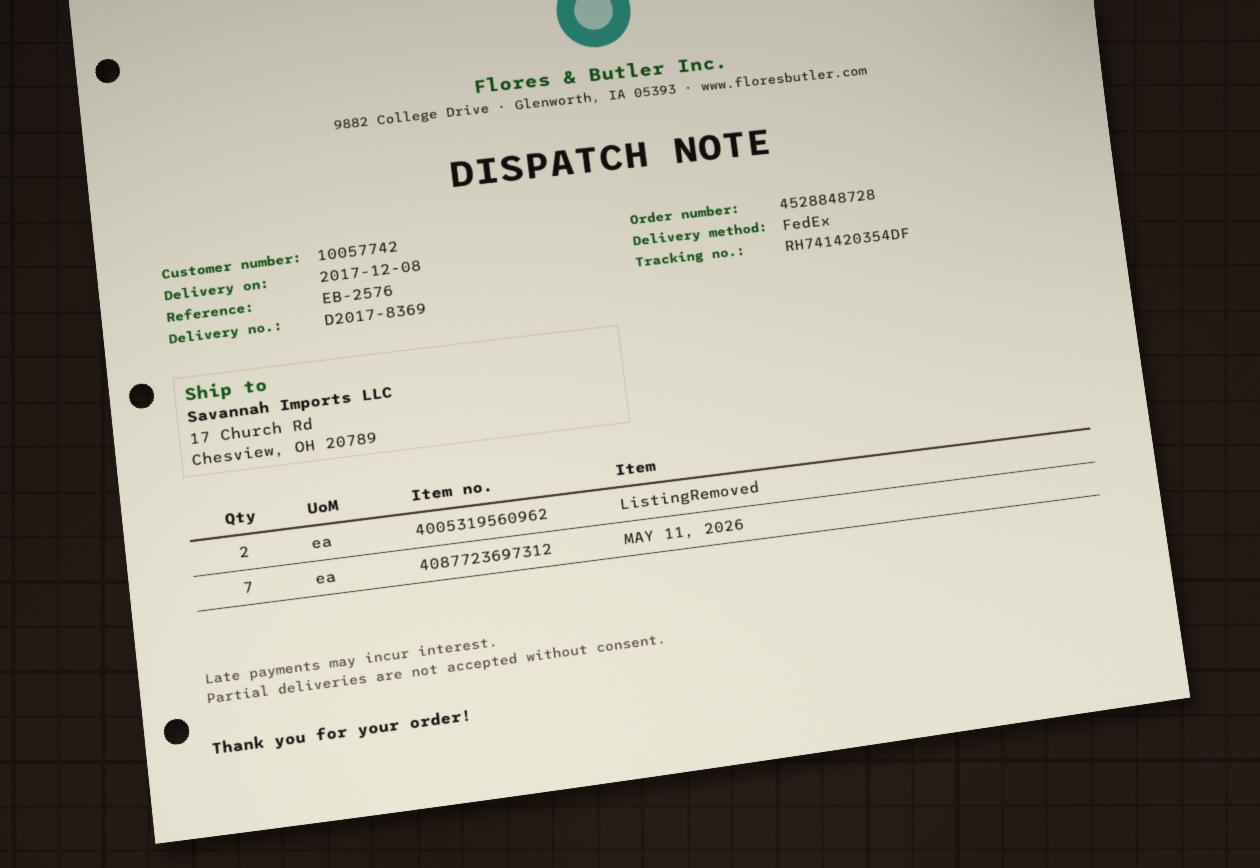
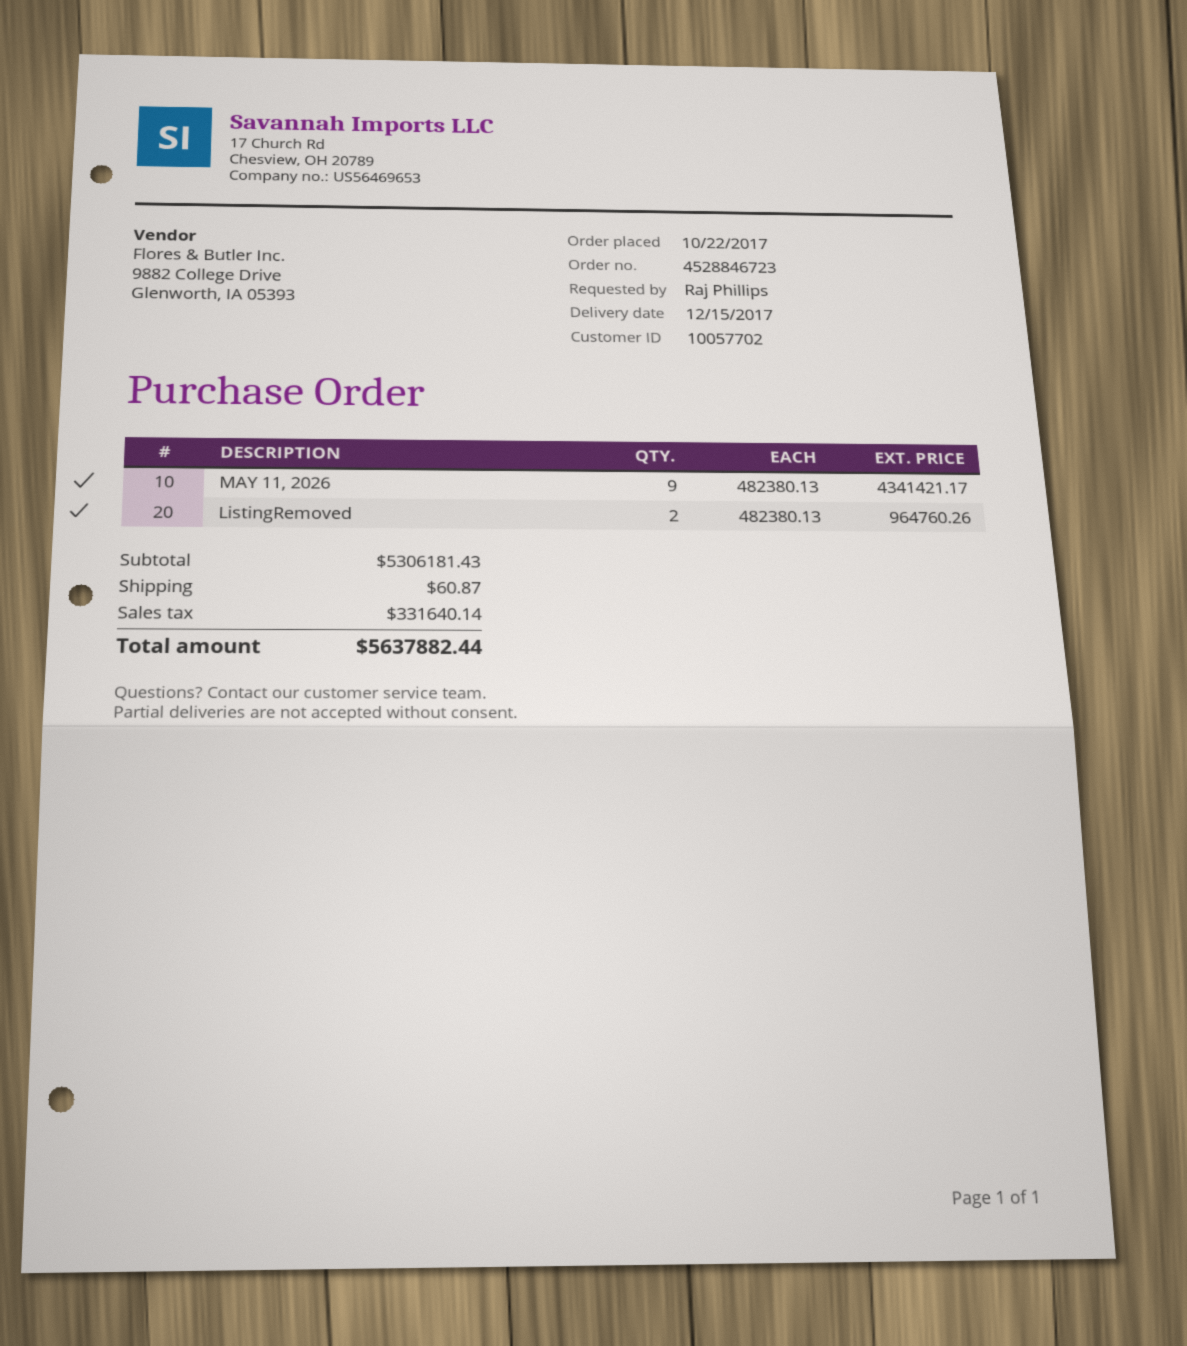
order number: 4528848728 -> 4528846723
delivery date: 2017-12-08 -> 2017-12-15
customer number: 10057742 -> 10057702
MAY 11, 2026: 7 -> 9

